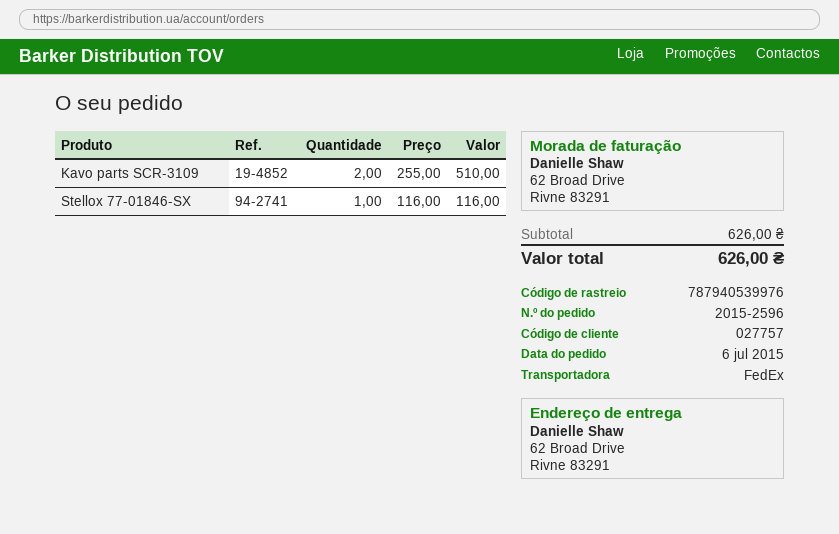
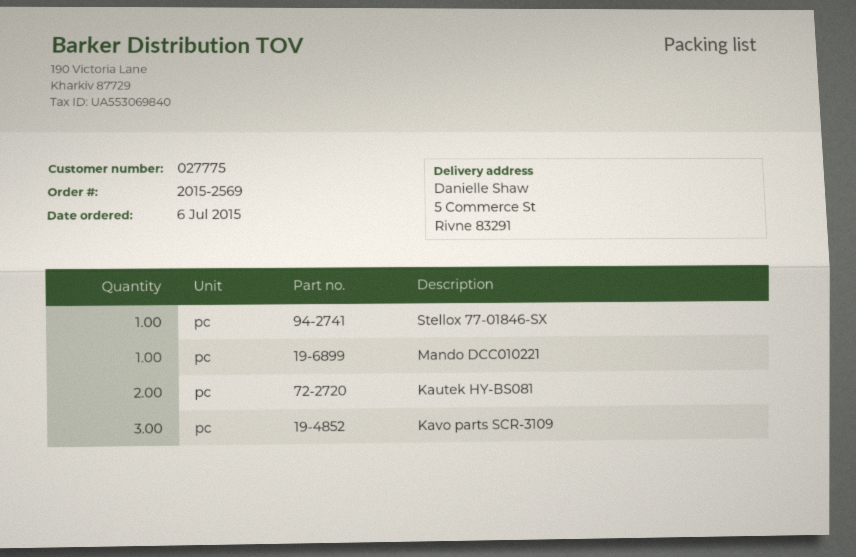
order number: 2015-2596 -> 2015-2569
customer number: 027757 -> 027775
ship to: 62 Broad Drive, Rivne 83291 -> 5 Commerce St, Rivne 83291
Kavo parts SCR-3109: 2 -> 3
Mando DCC010221: none -> 1
Kautek HY-BS081: none -> 2

